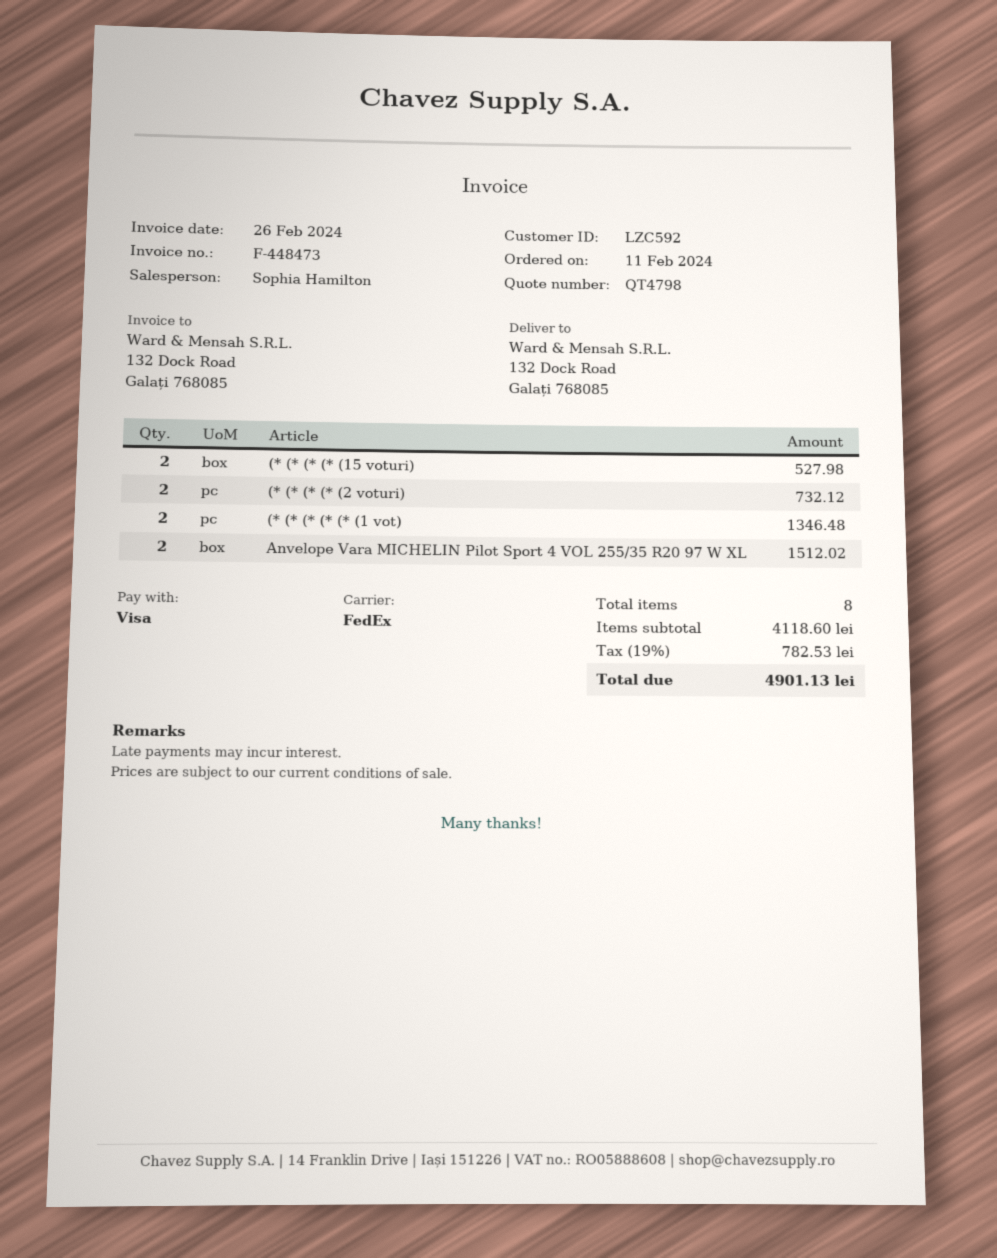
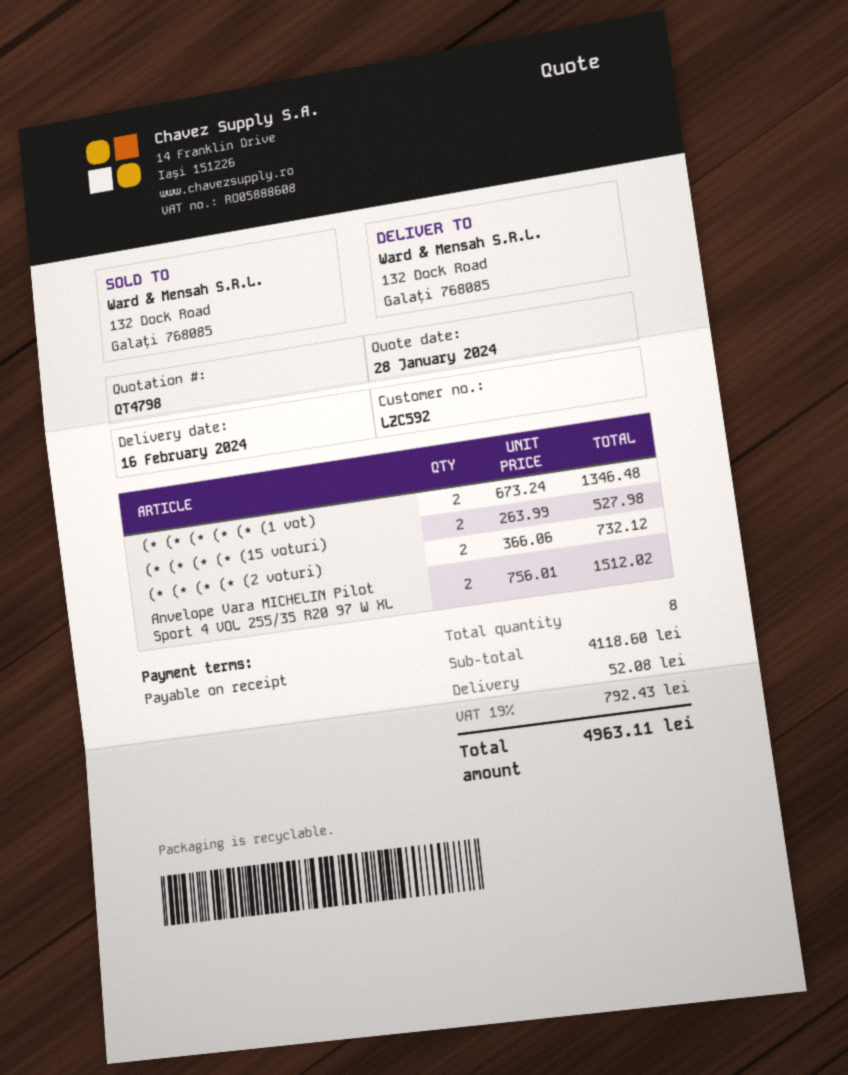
shipping: none -> 52.08
tax: 19% = 782.53 -> 19% = 792.43
total: 4901.13 -> 4963.11

